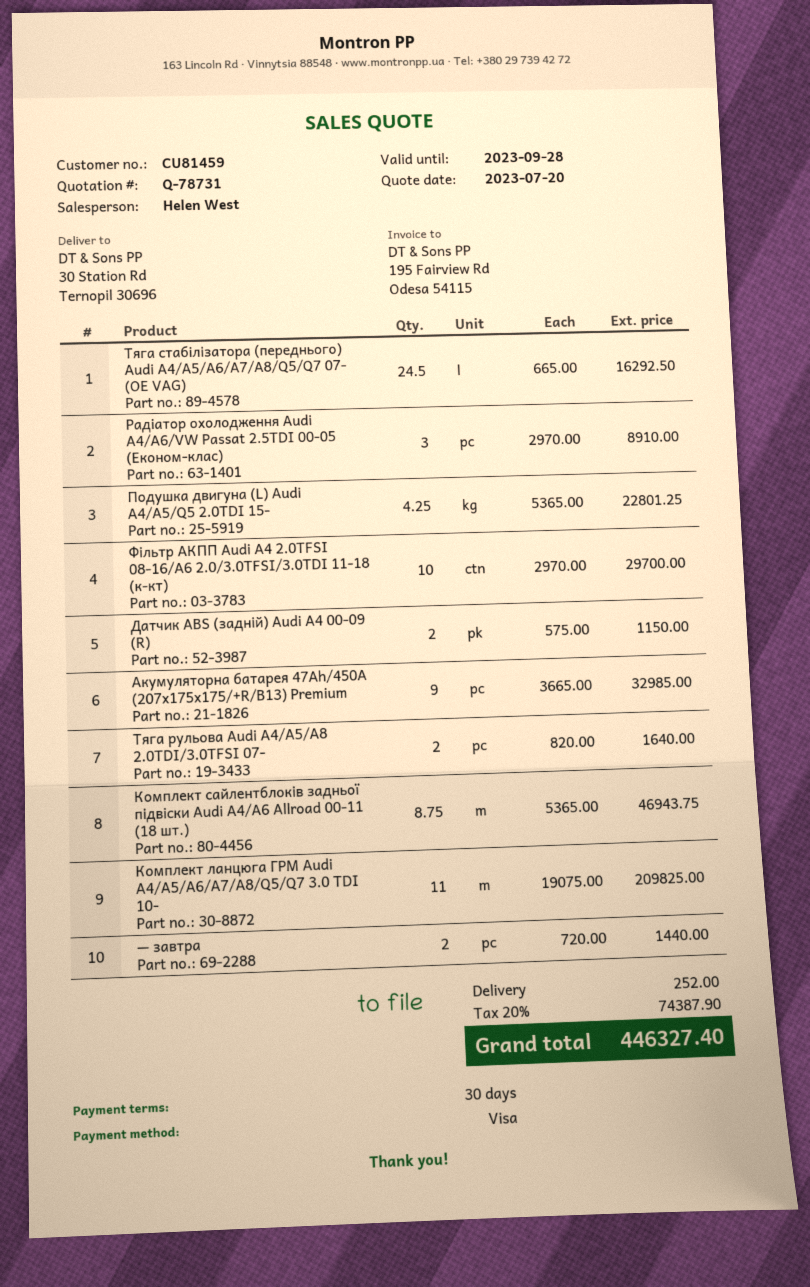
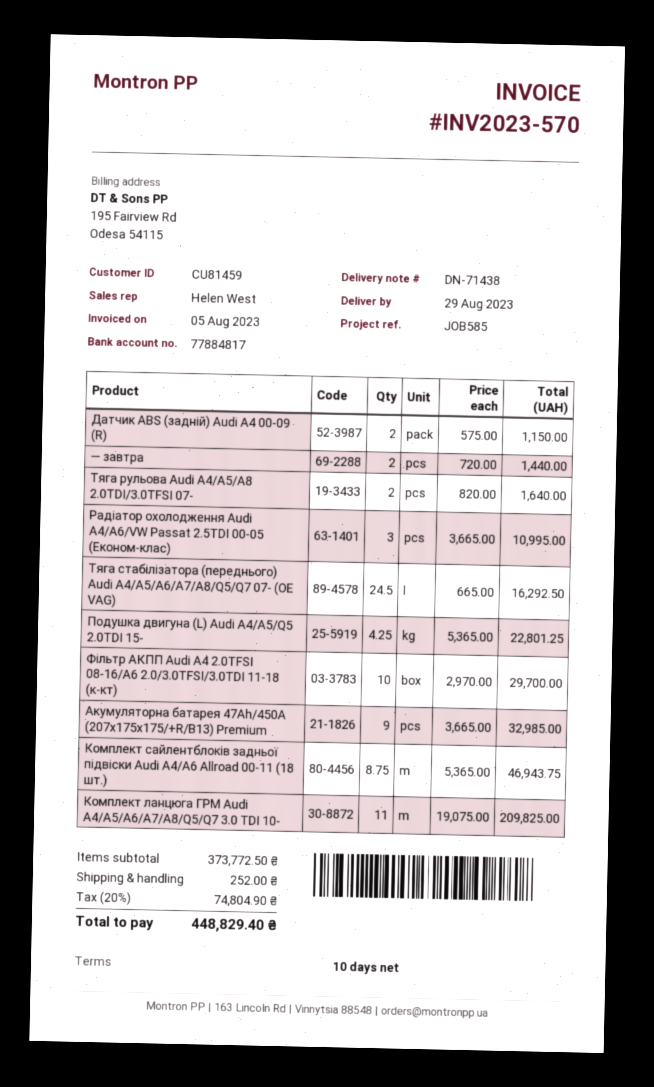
payment terms: 30 days -> 10 days
Радіатор охолодження Audi A4/A6/VW Passat 2.5TDI 00-05 (Економ-клас): 3 x 2970.00 = 8910.00 -> 3 x 3665.00 = 10995.00
tax: 20% = 74387.90 -> 20% = 74804.90
total: 446327.40 -> 448829.40

